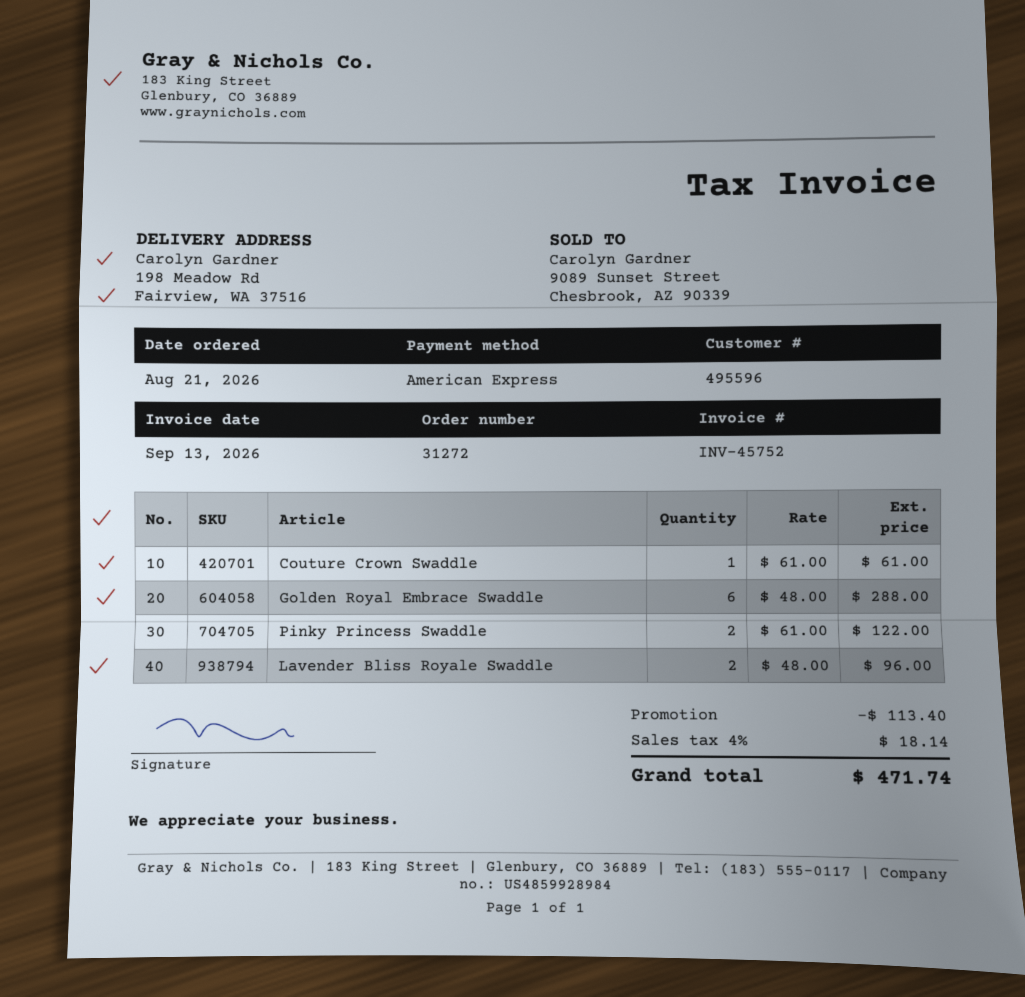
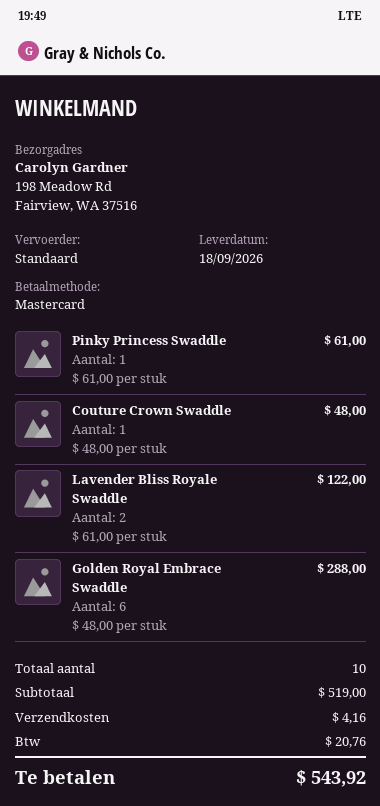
payment method: American Express -> Mastercard
Couture Crown Swaddle: 1 x 61.00 = 61.00 -> 1 x 48.00 = 48.00
Pinky Princess Swaddle: 2 x 61.00 = 122.00 -> 1 x 61.00 = 61.00
Lavender Bliss Royale Swaddle: 2 x 48.00 = 96.00 -> 2 x 61.00 = 122.00
discount: 113.40 -> none
shipping: none -> 4.16
tax: 18.14 -> 20.76
total: 471.74 -> 543.92

